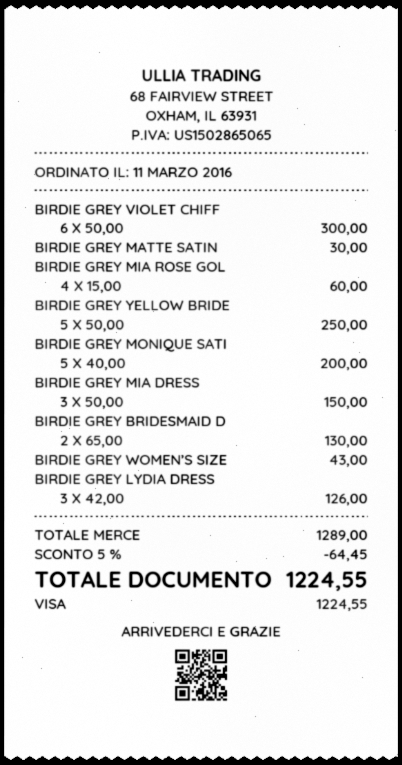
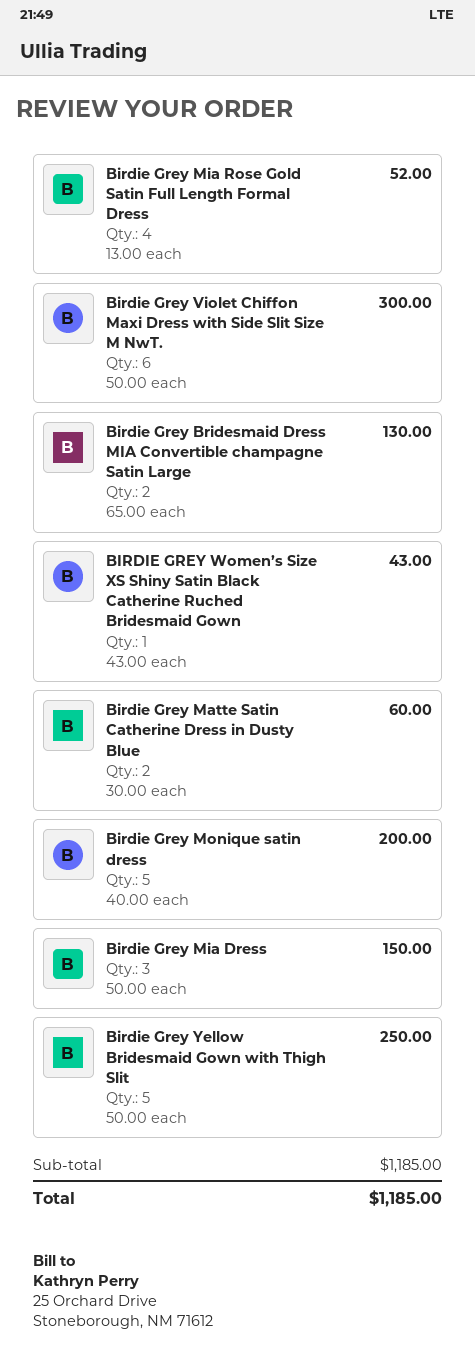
BIRDIE GREY MATTE SATIN: 1 x 30.00 = 30.00 -> 2 x 30.00 = 60.00
BIRDIE GREY MIA ROSE GOL: 4 x 15.00 = 60.00 -> 4 x 13.00 = 52.00
BIRDIE GREY LYDIA DRESS: 3 x 42.00 = 126.00 -> none
subtotal: 1289.00 -> 1185.00
discount: 5% = 64.45 -> none
total: 1224.55 -> 1185.00

